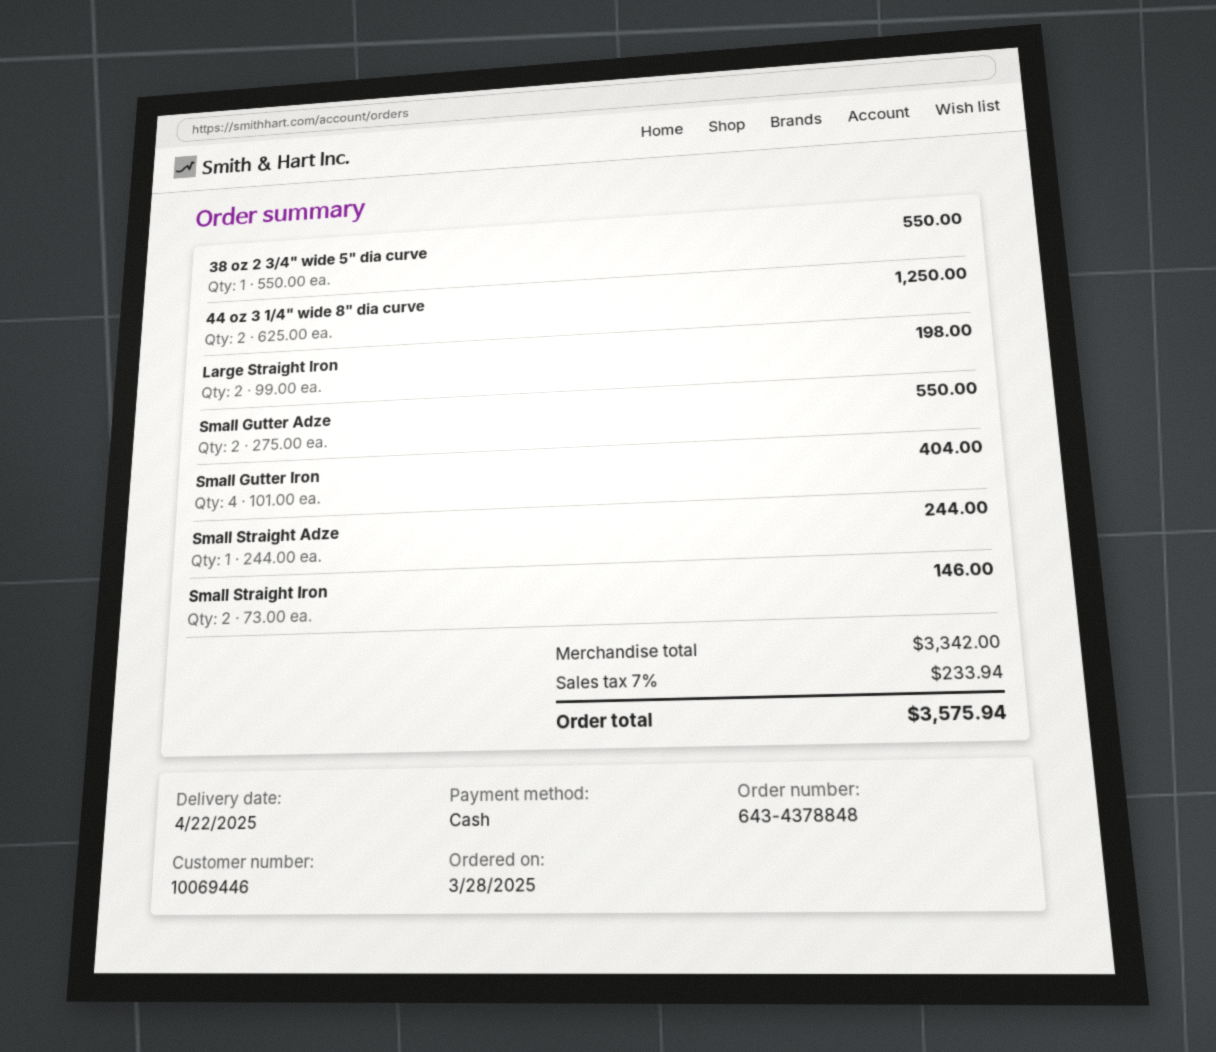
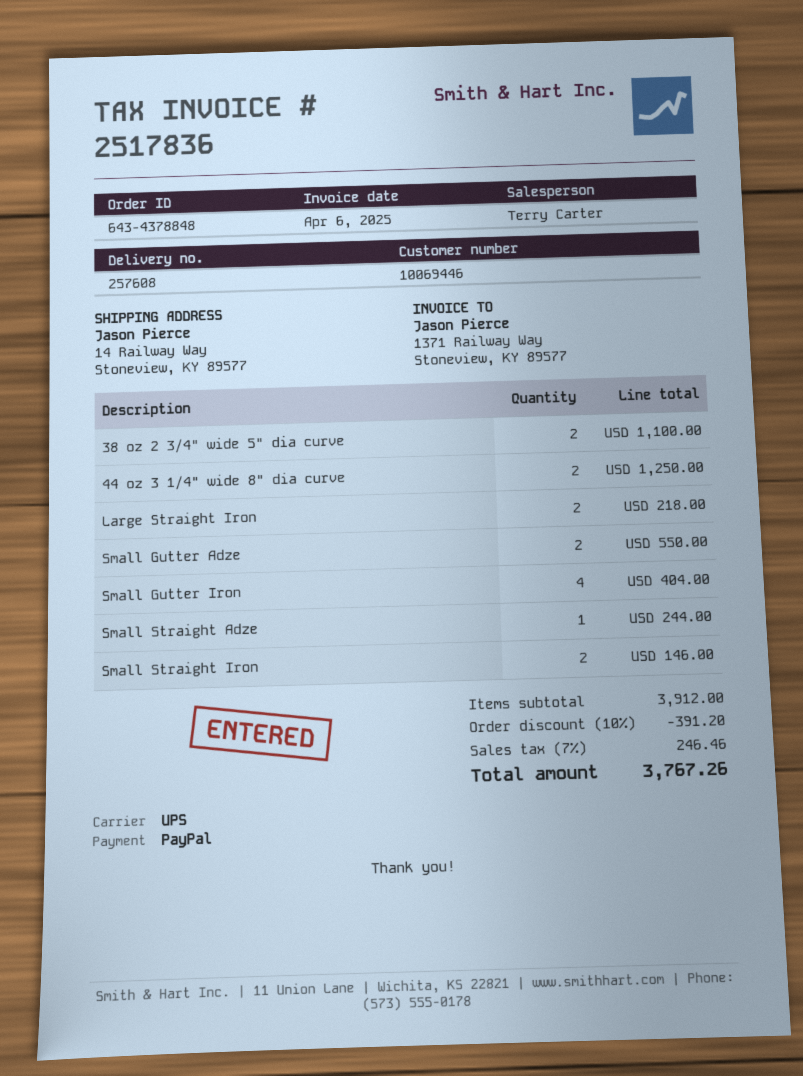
payment method: cash -> PayPal
38 oz 2 3/4" wide 5" dia curve: 1 for 550.00 -> 2 for 1100.00
Large Straight Iron: 2 for 198.00 -> 2 for 218.00
subtotal: 3342.00 -> 3912.00
discount: none -> 10% = 391.20
tax: 7% = 233.94 -> 7% = 246.46
total: 3575.94 -> 3767.26

